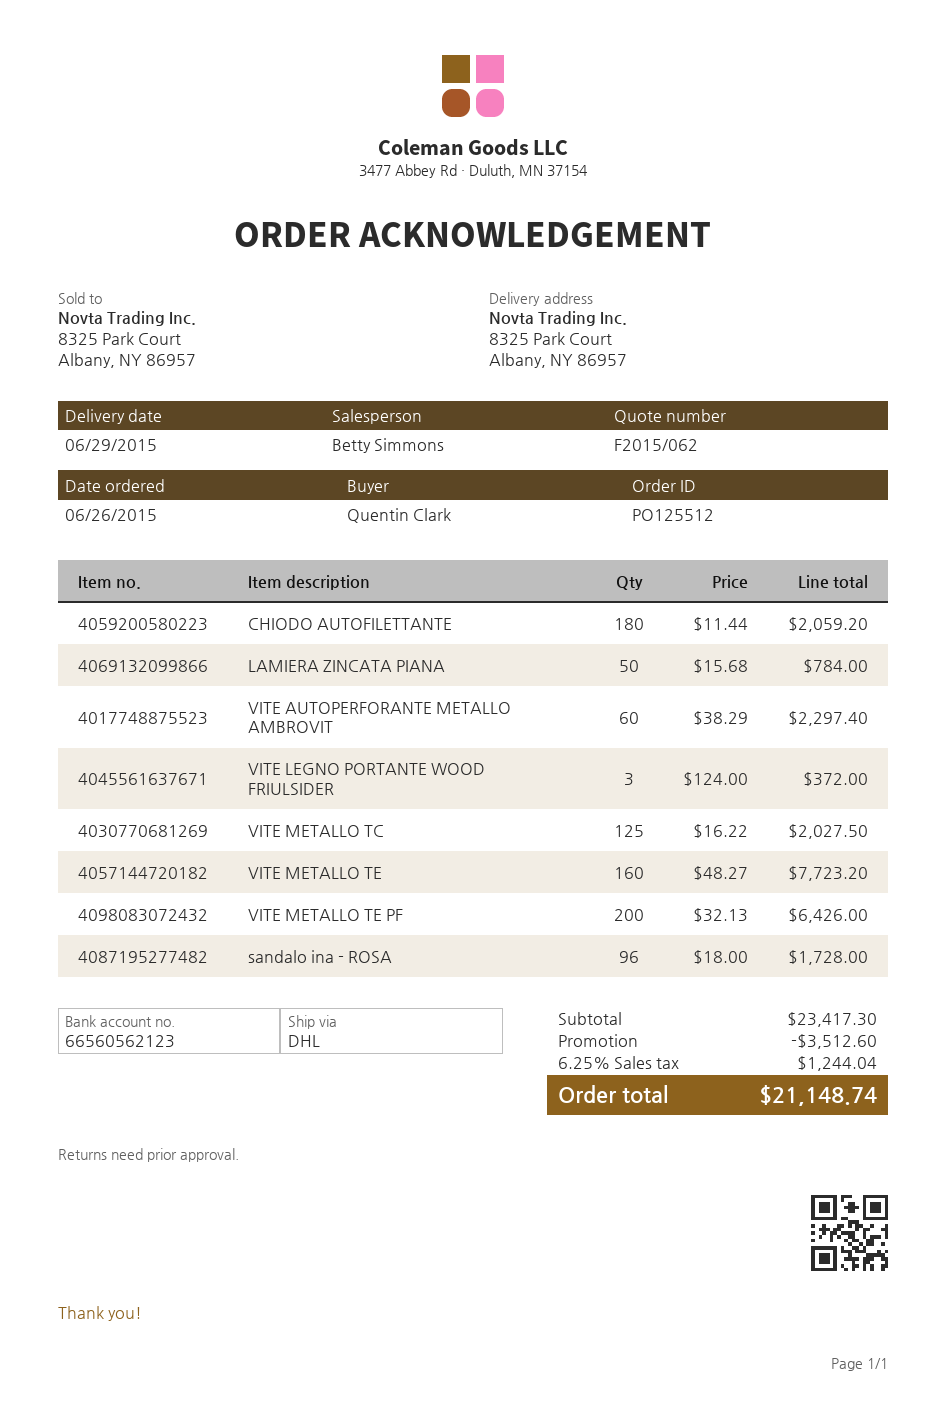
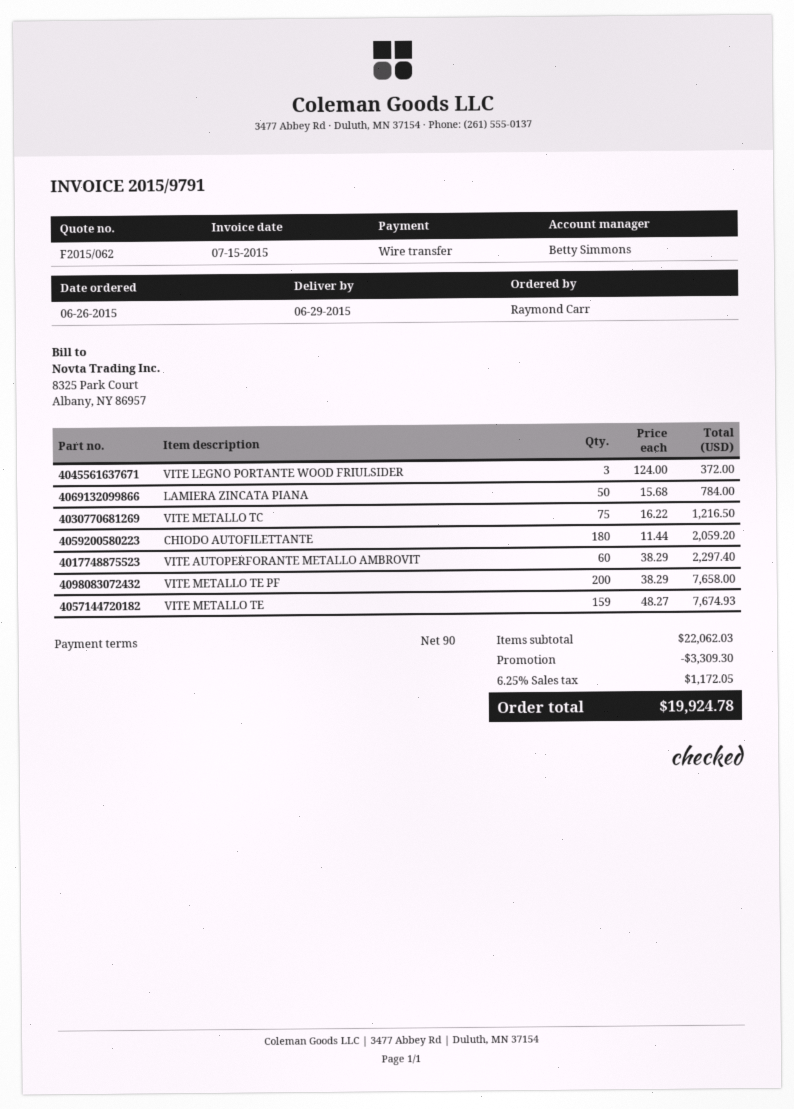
ordered by: Quentin Clark -> Raymond Carr
VITE METALLO TC: 125 x 16.22 = 2027.50 -> 75 x 16.22 = 1216.50
VITE METALLO TE: 160 x 48.27 = 7723.20 -> 159 x 48.27 = 7674.93
VITE METALLO TE PF: 200 x 32.13 = 6426.00 -> 200 x 38.29 = 7658.00
sandalo ina - ROSA: 96 x 18.00 = 1728.00 -> none
subtotal: 23417.30 -> 22062.03
discount: 3512.60 -> 3309.30
tax: 6.25% = 1244.04 -> 6.25% = 1172.05
total: 21148.74 -> 19924.78

